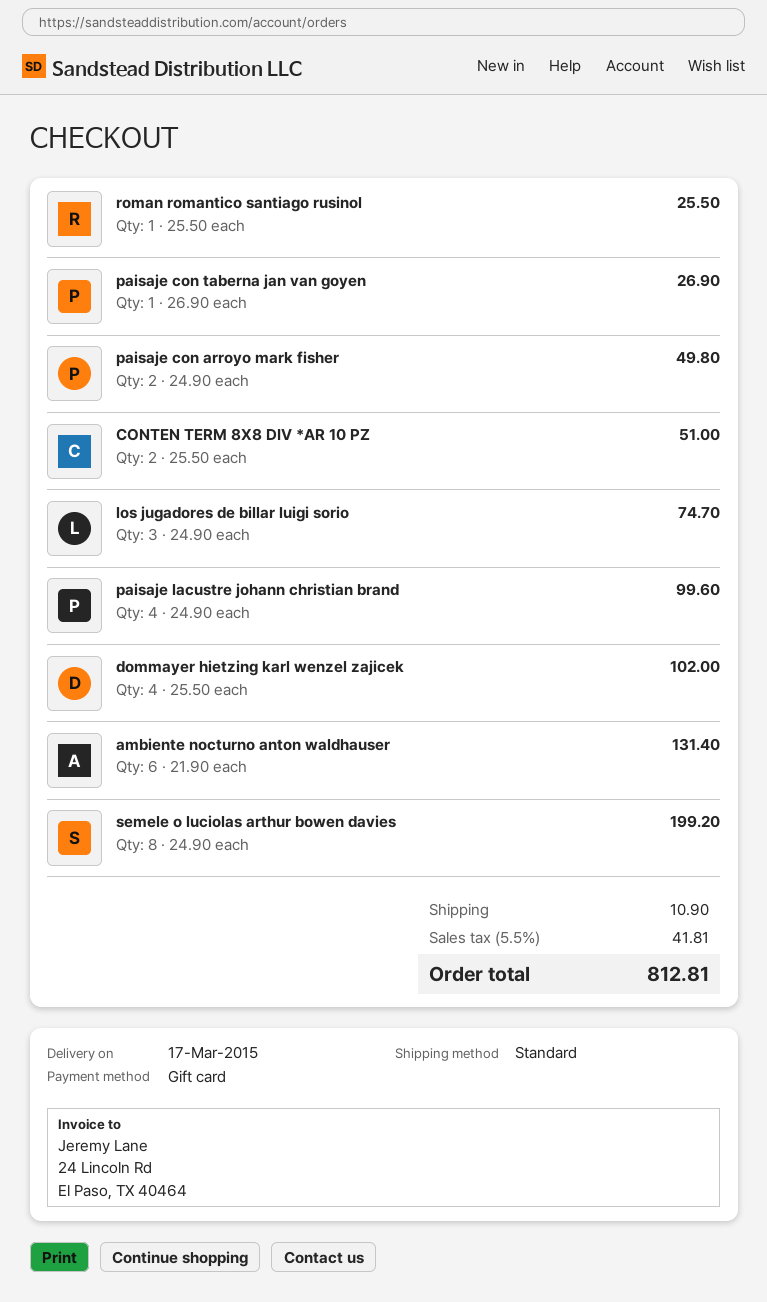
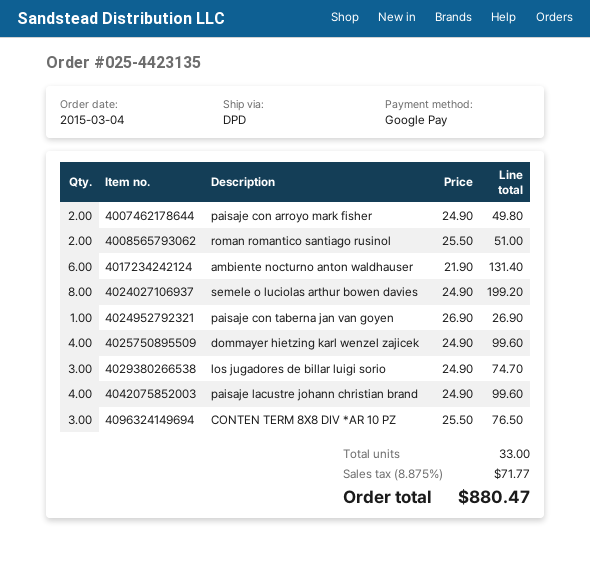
payment method: gift card -> Google Pay
shipping method: standard -> DPD
roman romantico santiago rusinol: 1 x 25.50 = 25.50 -> 2 x 25.50 = 51.00
CONTEN TERM 8X8 DIV *AR 10 PZ: 2 x 25.50 = 51.00 -> 3 x 25.50 = 76.50
dommayer hietzing karl wenzel zajicek: 4 x 25.50 = 102.00 -> 4 x 24.90 = 99.60
shipping: 10.90 -> none
tax: 5.5% = 41.81 -> 8.875% = 71.77
total: 812.81 -> 880.47

